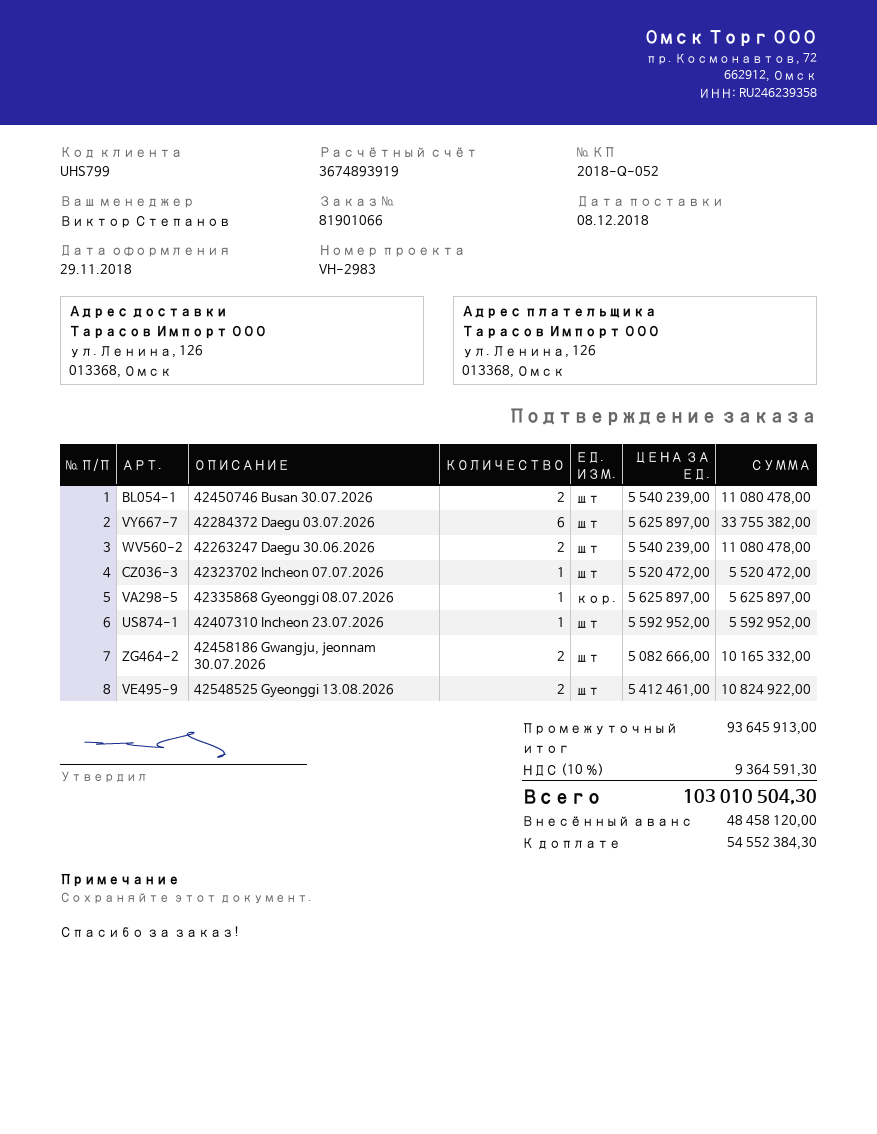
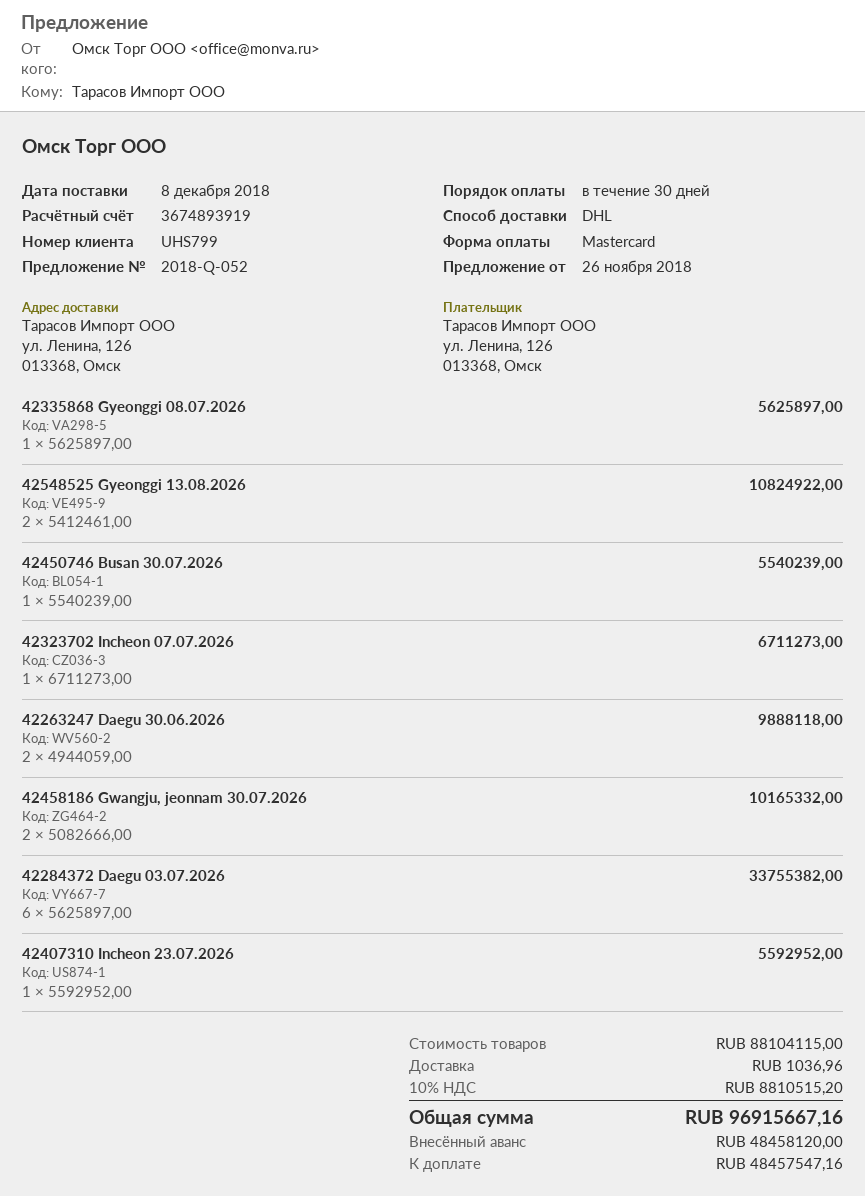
42450746 Busan 30.07.2026: 2 x 5540239.00 = 11080478.00 -> 1 x 5540239.00 = 5540239.00
42263247 Daegu 30.06.2026: 2 x 5540239.00 = 11080478.00 -> 2 x 4944059.00 = 9888118.00
42323702 Incheon 07.07.2026: 1 x 5520472.00 = 5520472.00 -> 1 x 6711273.00 = 6711273.00
subtotal: 93645913.00 -> 88104115.00
shipping: none -> 1036.96
tax: 10% = 9364591.30 -> 10% = 8810515.20
total: 103010504.30 -> 96915667.16
balance: 54552384.30 -> 48457547.16

